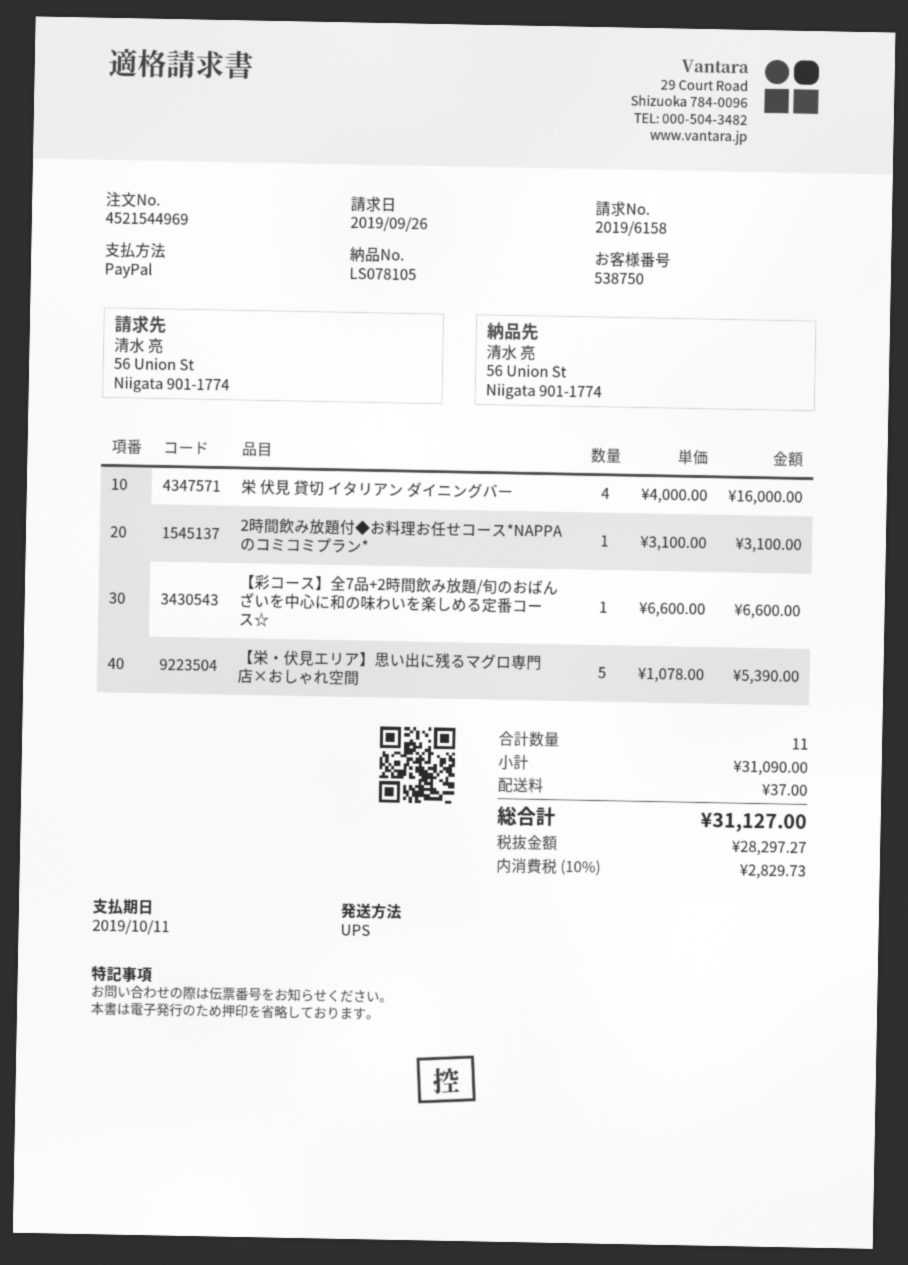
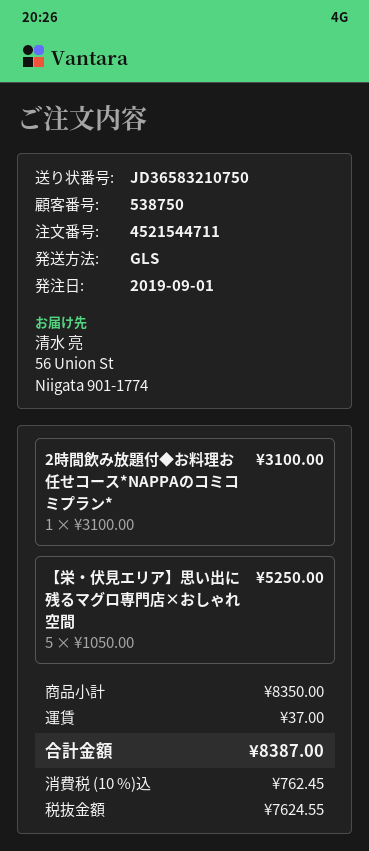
order number: 4521544969 -> 4521544711
shipping method: UPS -> GLS
栄 伏見 貸切 イタリアン ダイニングバー: 4 x 4000.00 = 16000.00 -> none
【彩コース】全7品+2時間飲み放題/旬のおばんざいを中心に和の味わいを楽しめる定番コース☆: 1 x 6600.00 = 6600.00 -> none
【栄・伏見エリア】思い出に残るマグロ専門店×おしゃれ空間: 5 x 1078.00 = 5390.00 -> 5 x 1050.00 = 5250.00
subtotal: 31090.00 -> 8350.00
net: 28297.27 -> 7624.55
tax: 10% = 2829.73 -> 10% = 762.45
total: 31127.00 -> 8387.00

